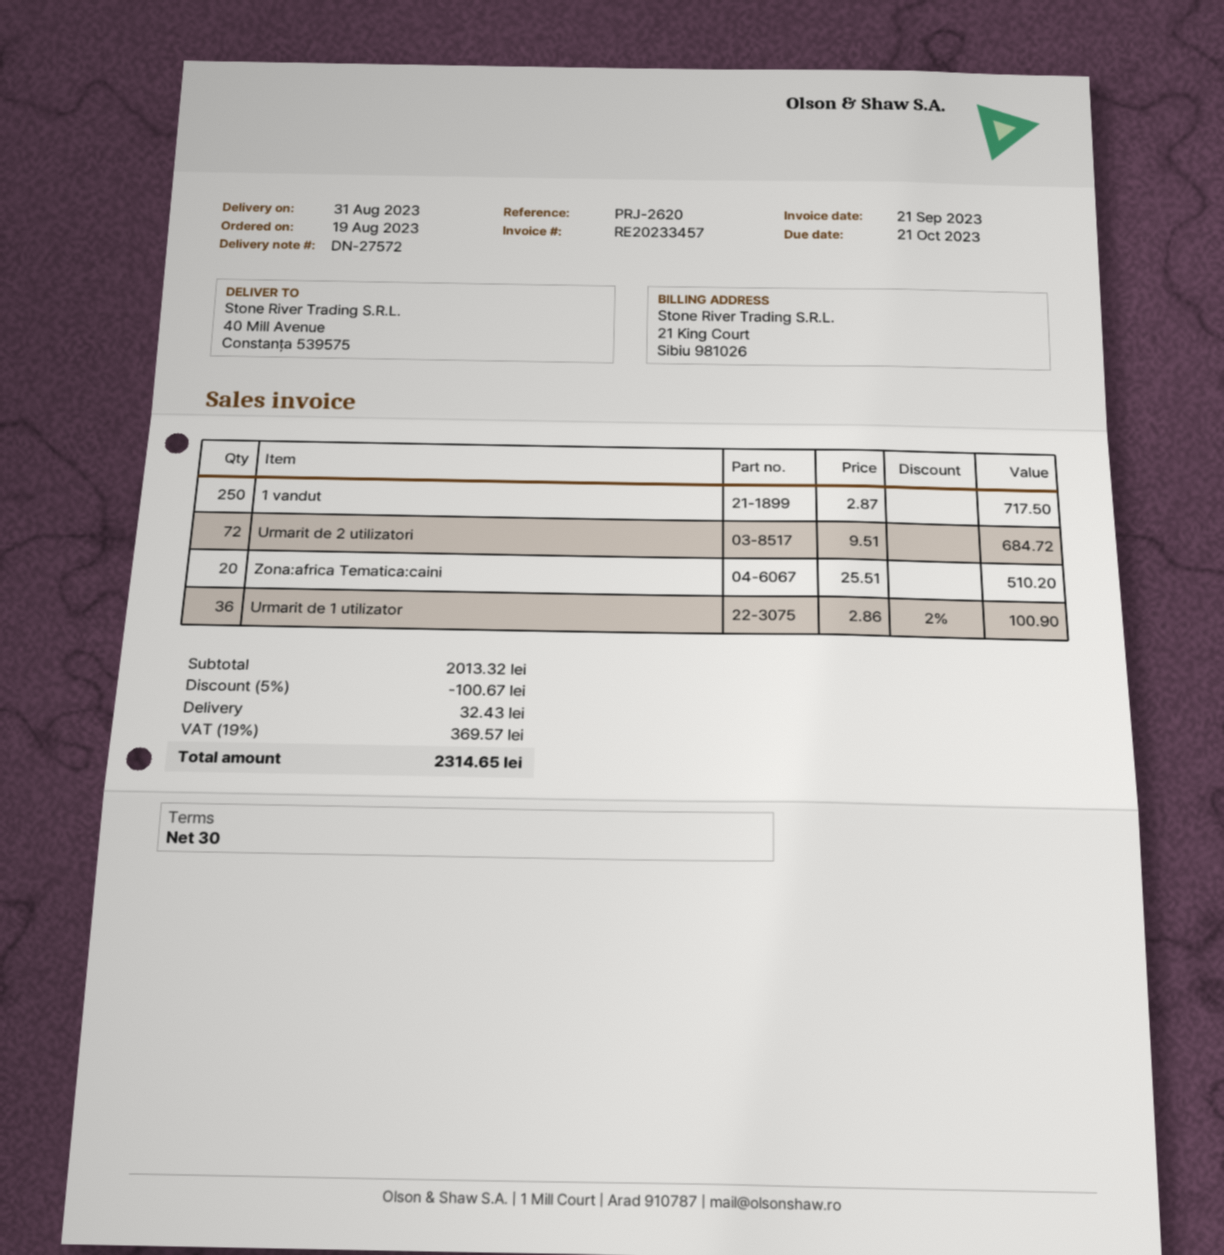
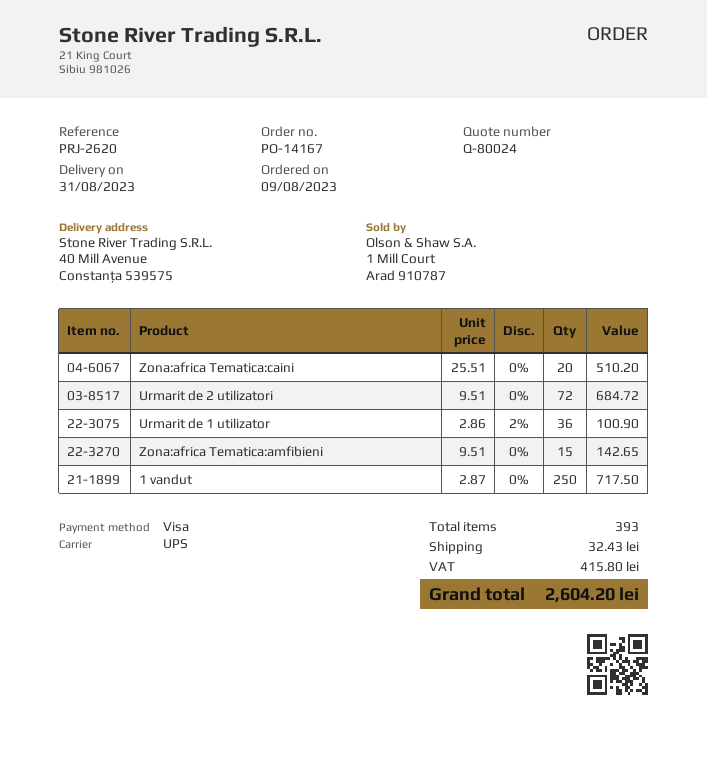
order date: 2023-08-19 -> 2023-08-09
Zona:africa Tematica:amfibieni: none -> 15 x 9.51 = 142.65
discount: 5% = 100.67 -> none
tax: 369.57 -> 415.80
total: 2314.65 -> 2604.20

